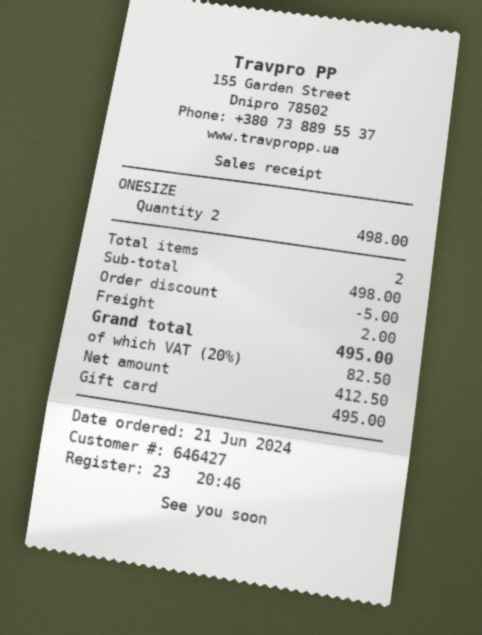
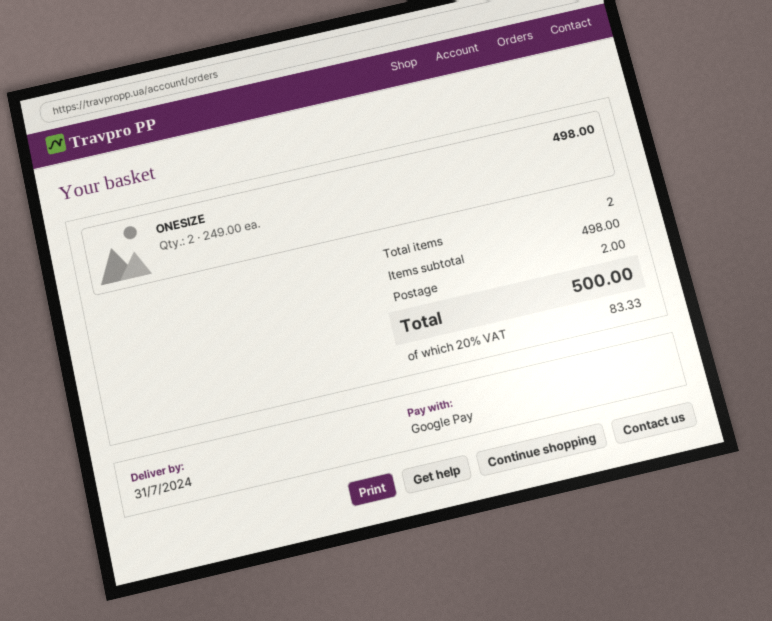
payment method: gift card -> Google Pay
discount: 5.00 -> none
tax: 20% = 82.50 -> 20% = 83.33
total: 495.00 -> 500.00

